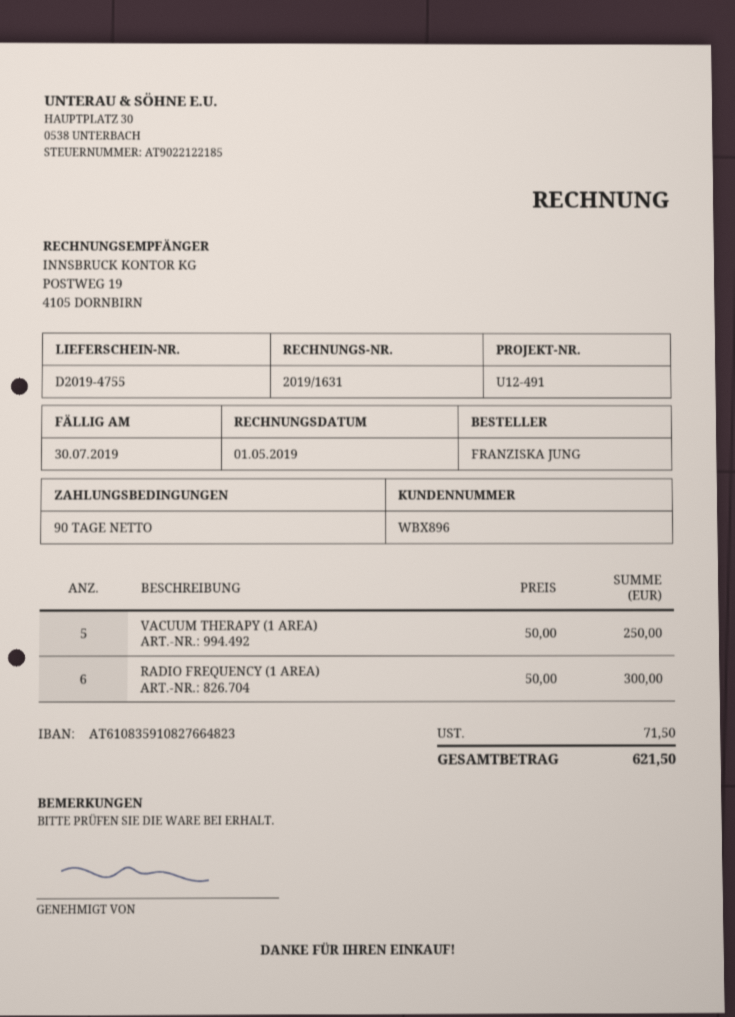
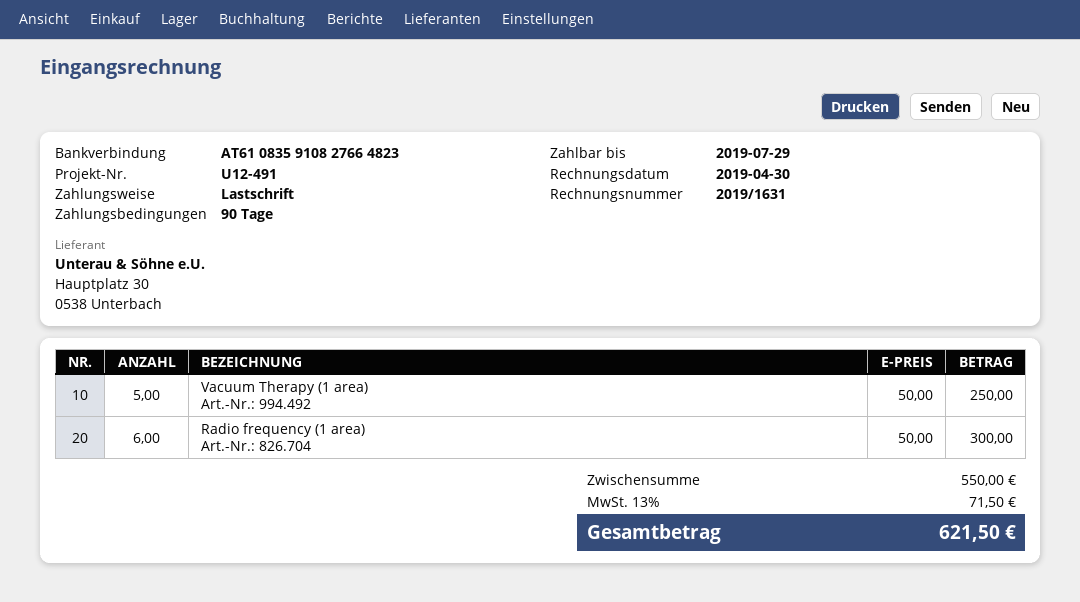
invoice date: 2019-05-01 -> 2019-04-30
due date: 2019-07-30 -> 2019-07-29

